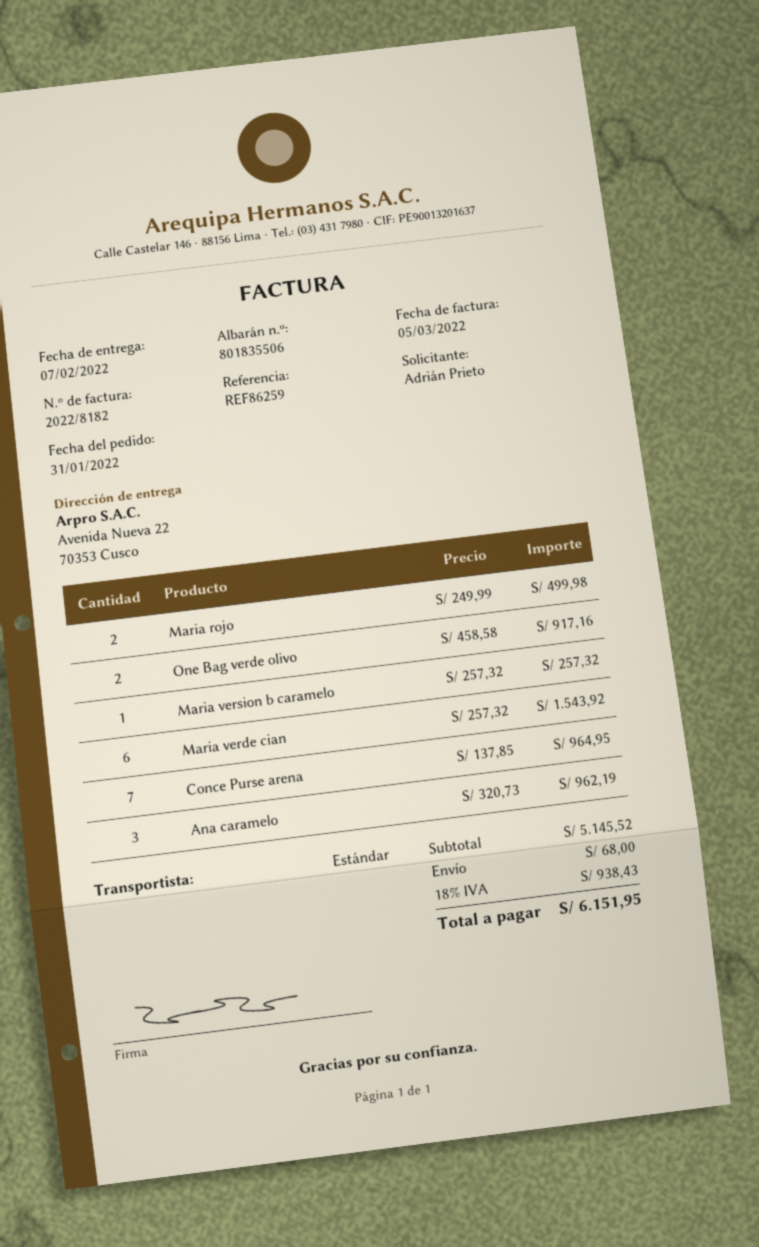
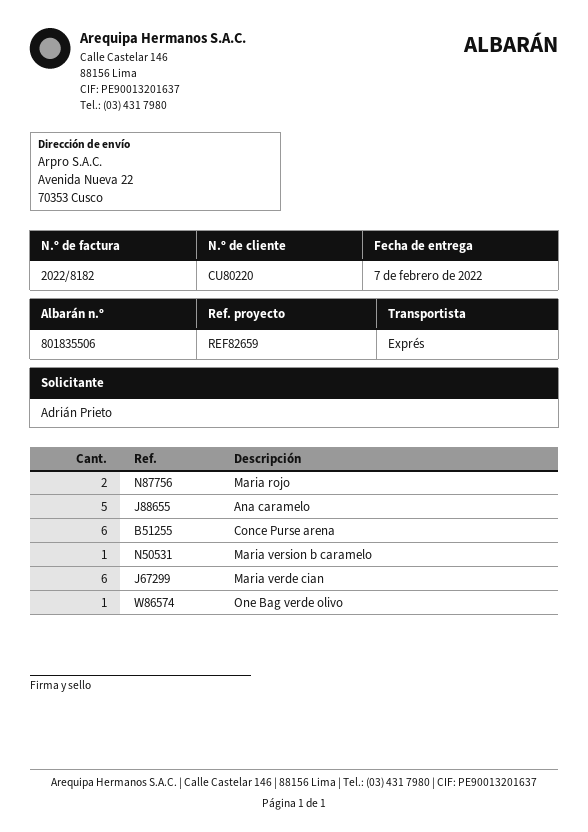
reference: REF86259 -> REF82659
shipping method: standard -> express
One Bag verde olivo: 2 -> 1
Conce Purse arena: 7 -> 6
Ana caramelo: 3 -> 5

